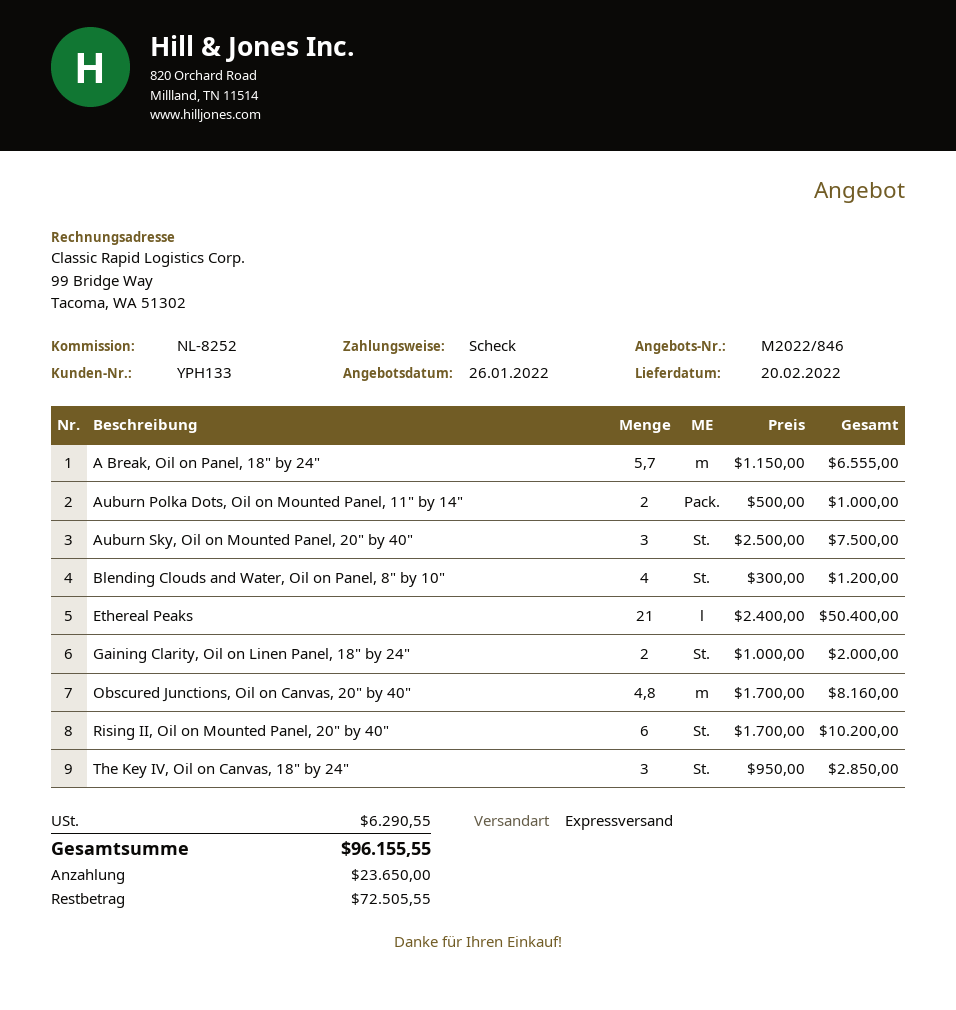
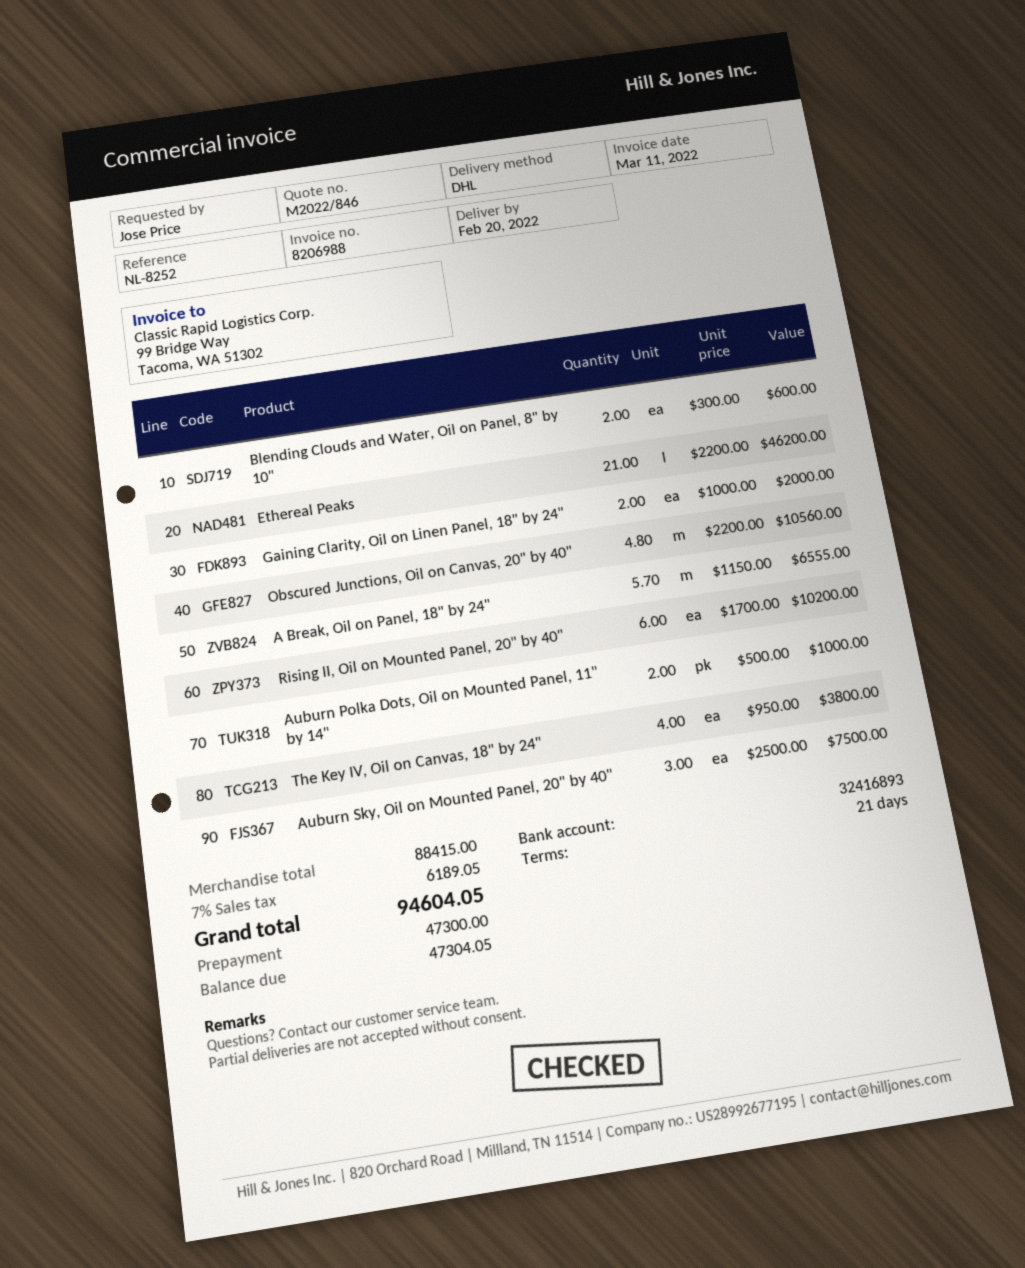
shipping method: express -> DHL
Blending Clouds and Water, Oil on Panel, 8" by 10": 4 x 300.00 = 1200.00 -> 2 x 300.00 = 600.00
Ethereal Peaks: 21 x 2400.00 = 50400.00 -> 21 x 2200.00 = 46200.00
Obscured Junctions, Oil on Canvas, 20" by 40": 4.8 x 1700.00 = 8160.00 -> 4.8 x 2200.00 = 10560.00
The Key IV, Oil on Canvas, 18" by 24": 3 x 950.00 = 2850.00 -> 4 x 950.00 = 3800.00
tax: 6290.55 -> 6189.05
total: 96155.55 -> 94604.05
deposit: 23650.00 -> 47300.00
balance: 72505.55 -> 47304.05

